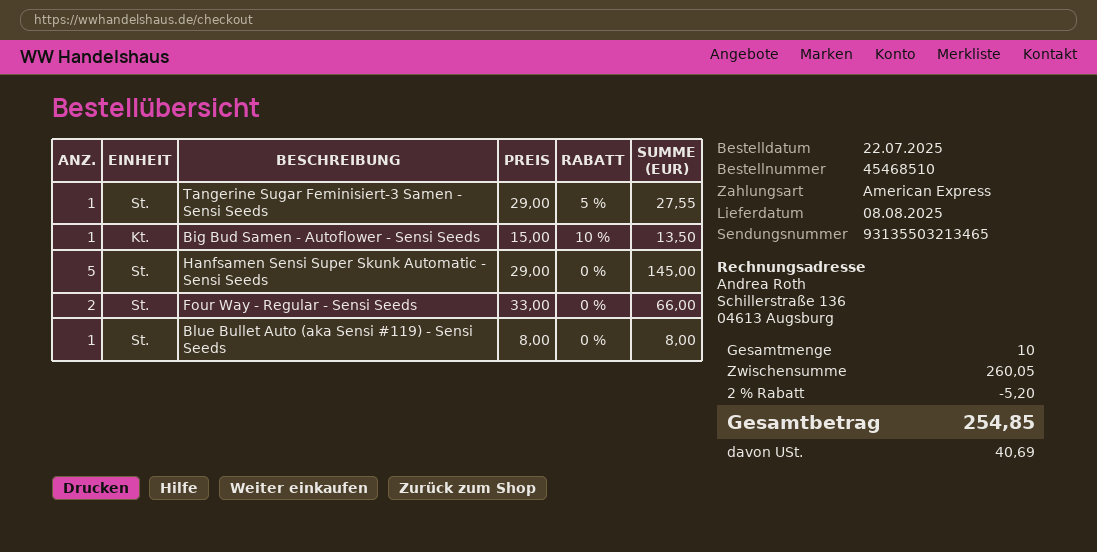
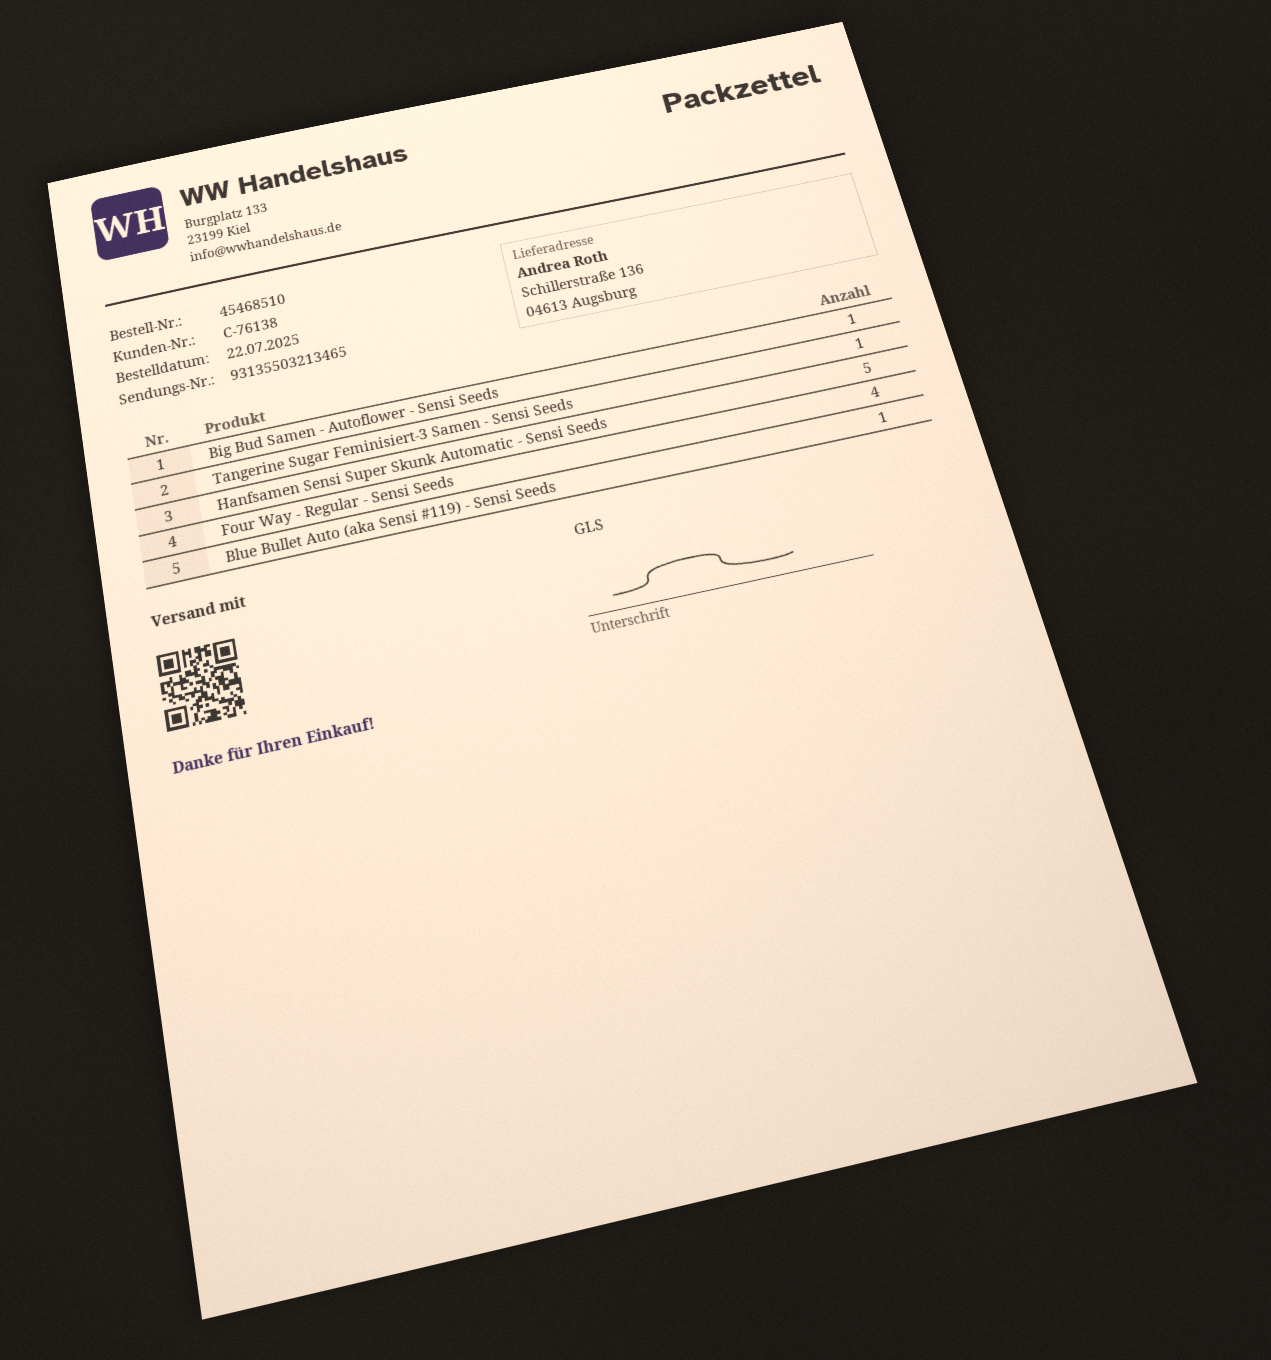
Four Way - Regular - Sensi Seeds: 2 -> 4

